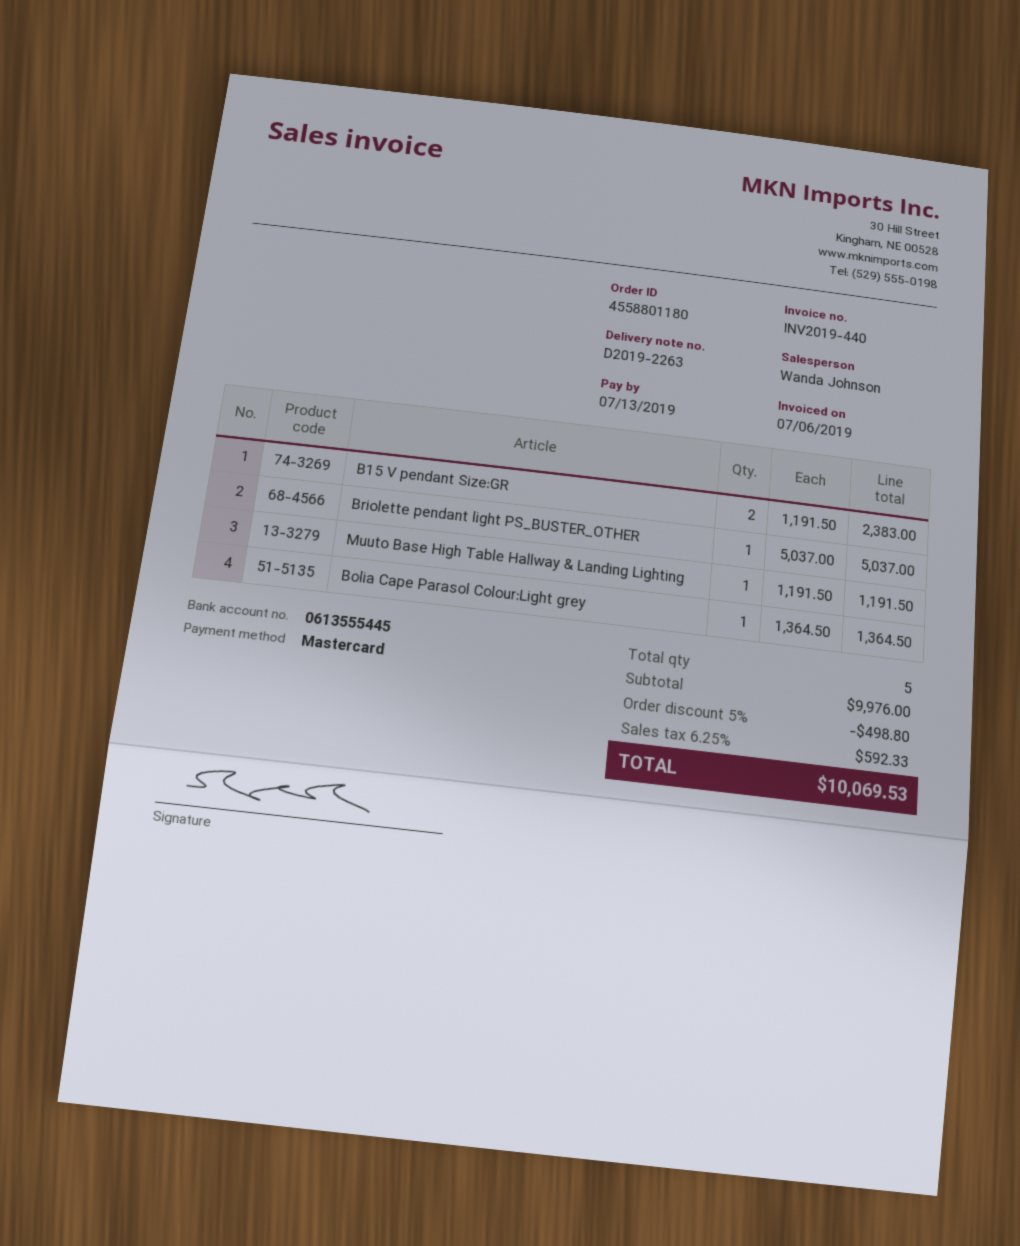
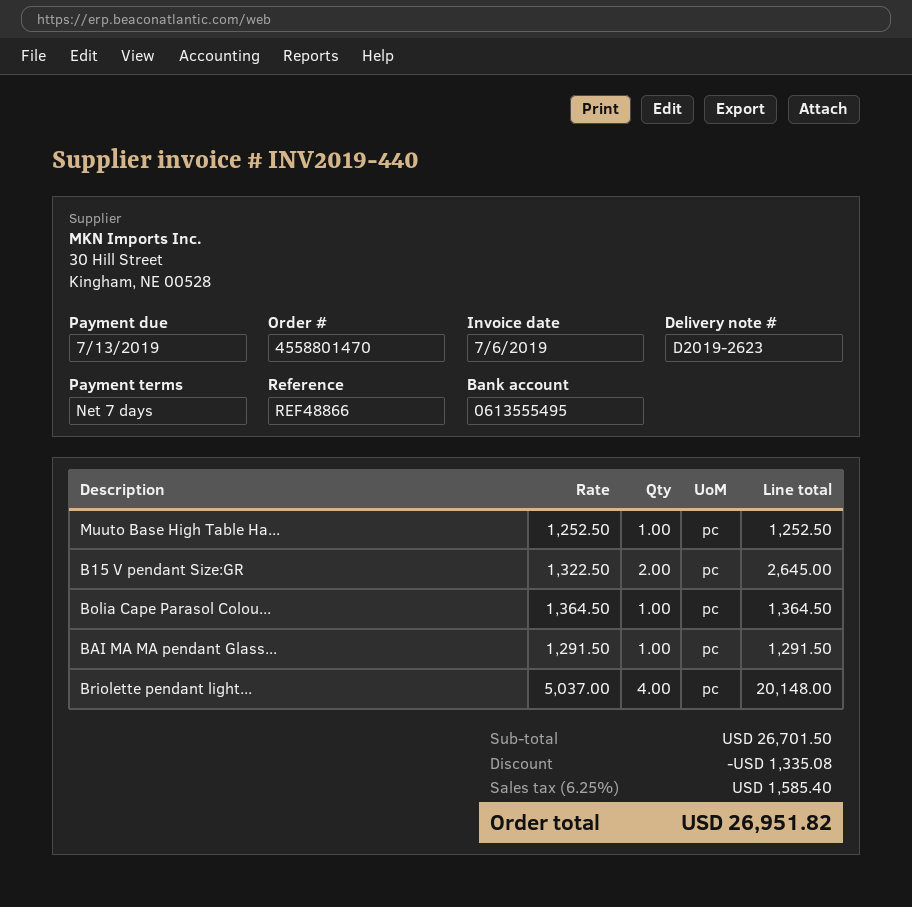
order number: 4558801180 -> 4558801470
delivery note number: D2019-2263 -> D2019-2623
bank account: 0613555445 -> 0613555495
B15 V pendant Size:GR: 2 x 1191.50 = 2383.00 -> 2 x 1322.50 = 2645.00
Briolette pendant light PS_BUSTER_OTHER: 1 x 5037.00 = 5037.00 -> 4 x 5037.00 = 20148.00
Muuto Base High Table Hallway & Landing Lighting: 1 x 1191.50 = 1191.50 -> 1 x 1252.50 = 1252.50
BAI MA MA pendant Glass...: none -> 1 x 1291.50 = 1291.50
subtotal: 9976.00 -> 26701.50
discount: 498.80 -> 1335.08
tax: 6.25% = 592.33 -> 6.25% = 1585.40
total: 10069.53 -> 26951.82

